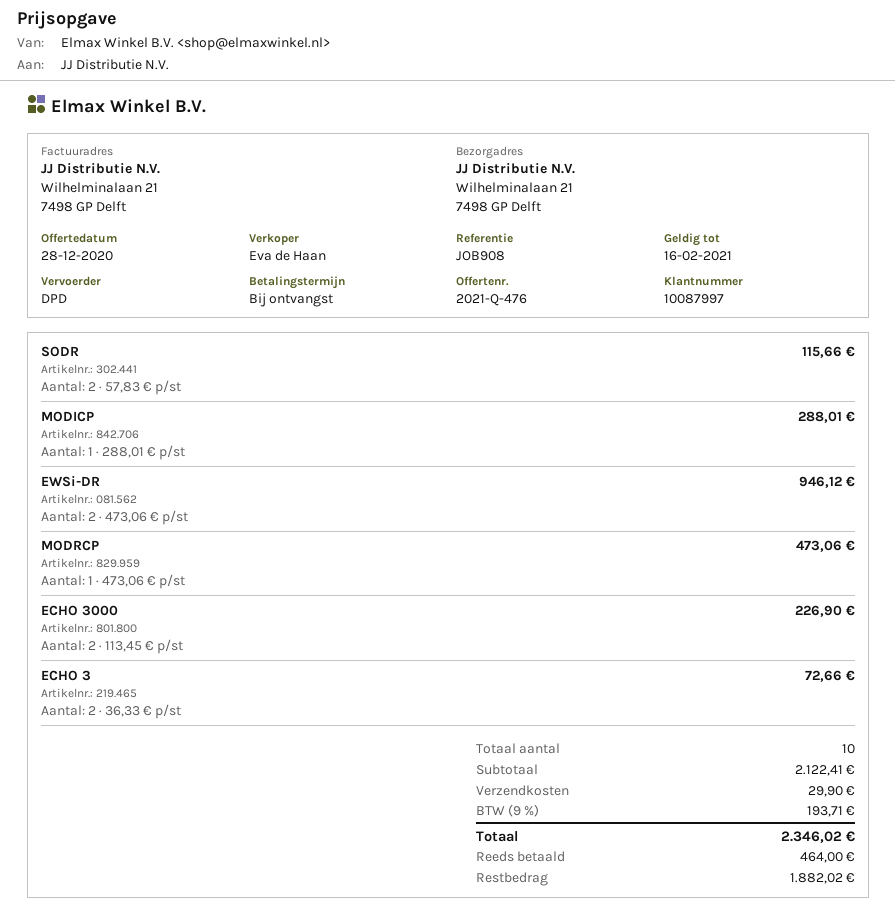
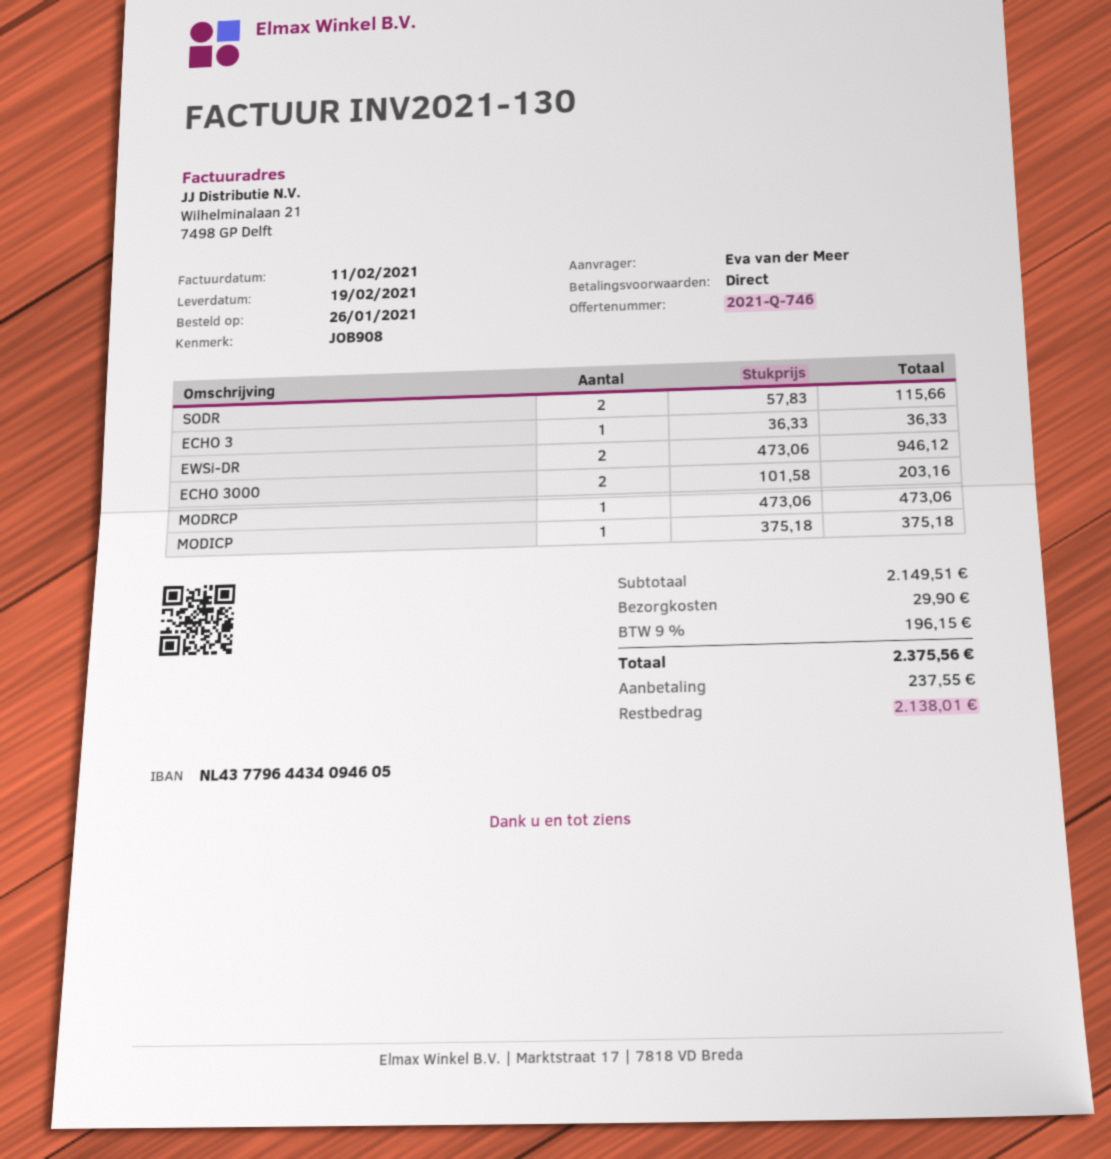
quote number: 2021-Q-476 -> 2021-Q-746
MODICP: 1 x 288.01 = 288.01 -> 1 x 375.18 = 375.18
ECHO 3000: 2 x 113.45 = 226.90 -> 2 x 101.58 = 203.16
ECHO 3: 2 x 36.33 = 72.66 -> 1 x 36.33 = 36.33
subtotal: 2122.41 -> 2149.51
tax: 9% = 193.71 -> 9% = 196.15
total: 2346.02 -> 2375.56
deposit: 464.00 -> 237.55
balance: 1882.02 -> 2138.01

